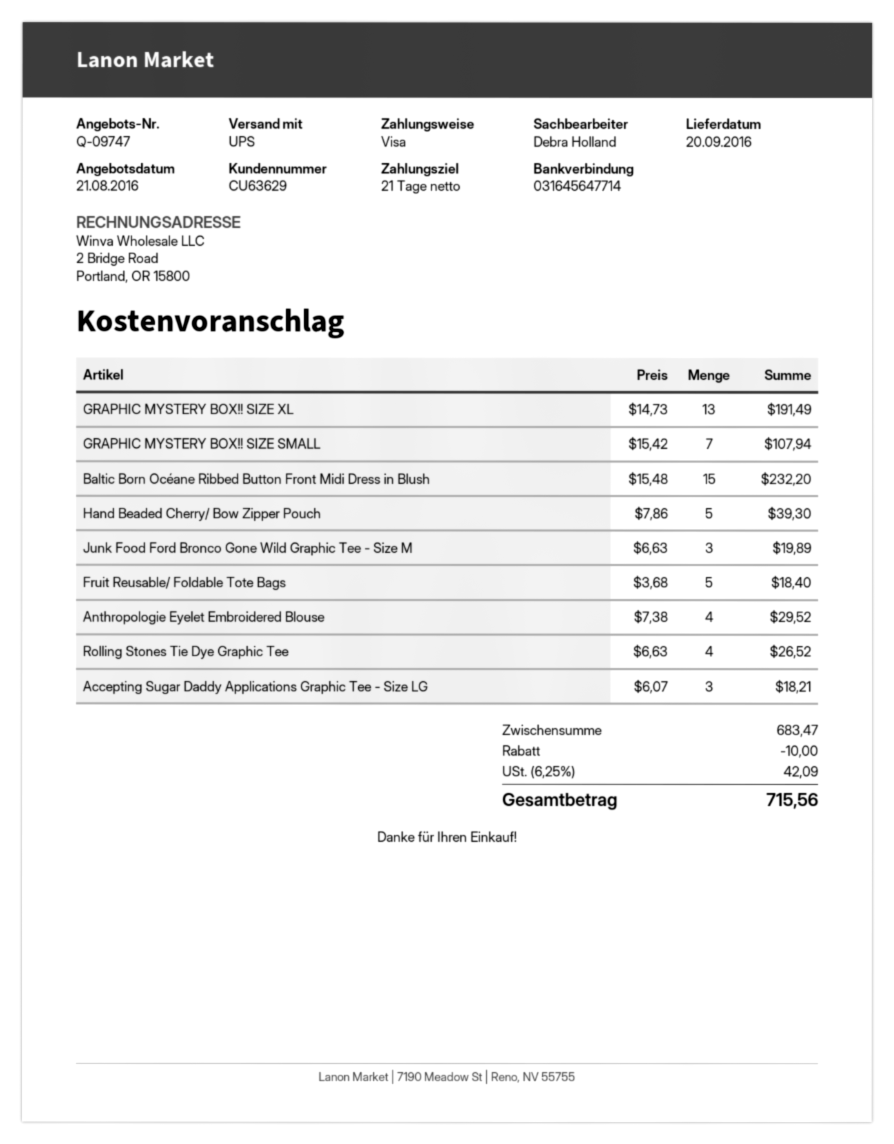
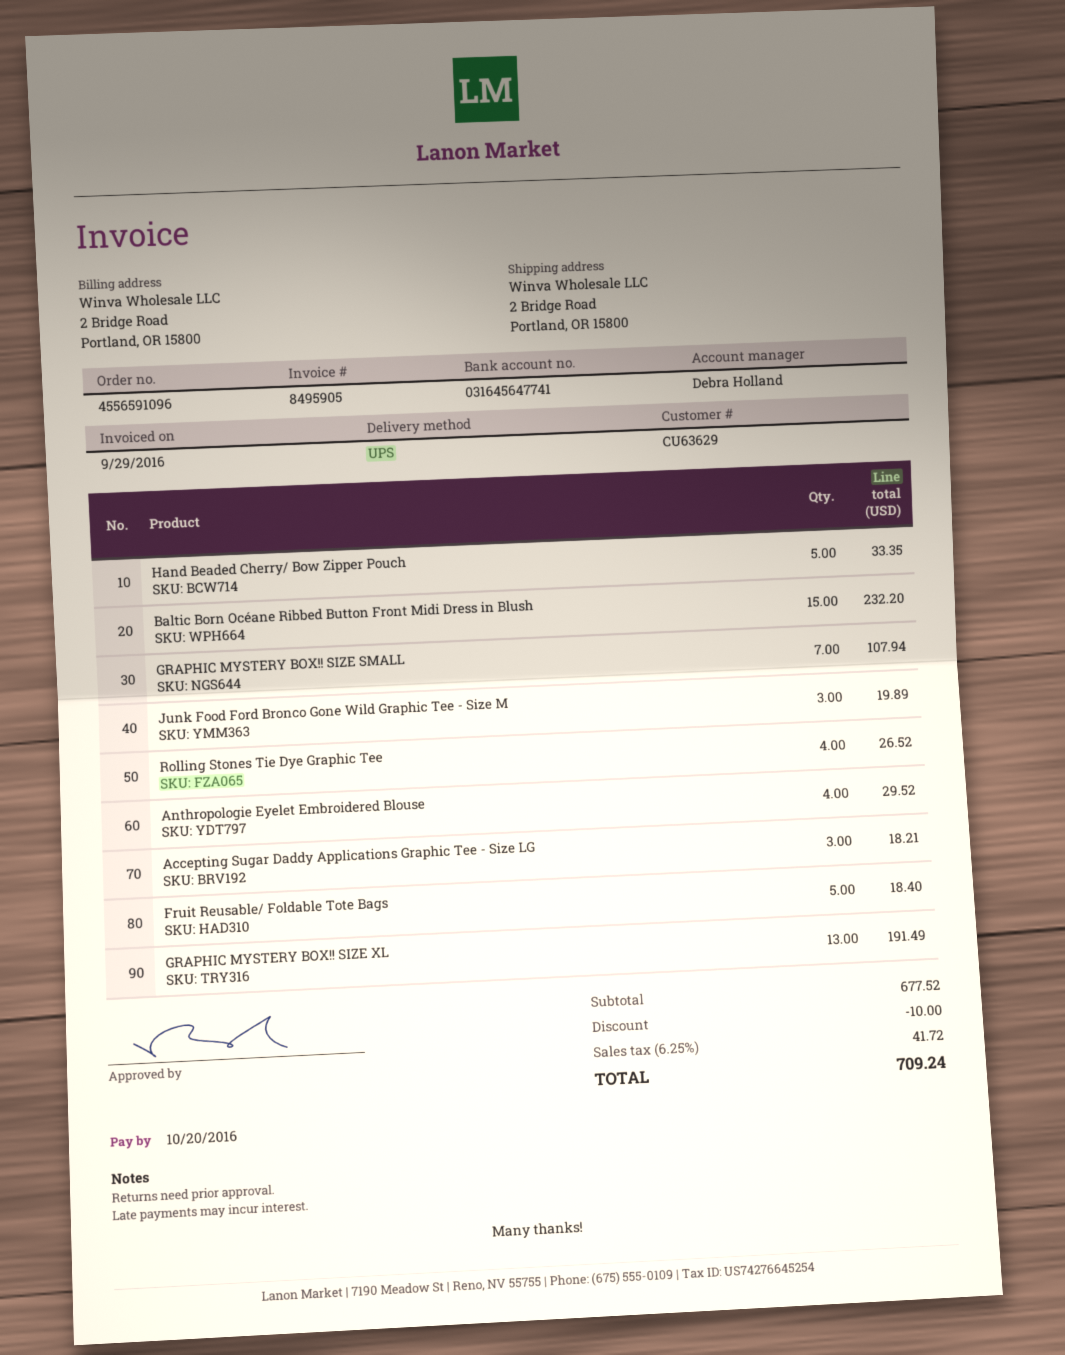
bank account: 031645647714 -> 031645647741
Hand Beaded Cherry/ Bow Zipper Pouch: 5 for 39.30 -> 5 for 33.35
subtotal: 683.47 -> 677.52
tax: 6.25% = 42.09 -> 6.25% = 41.72
total: 715.56 -> 709.24

